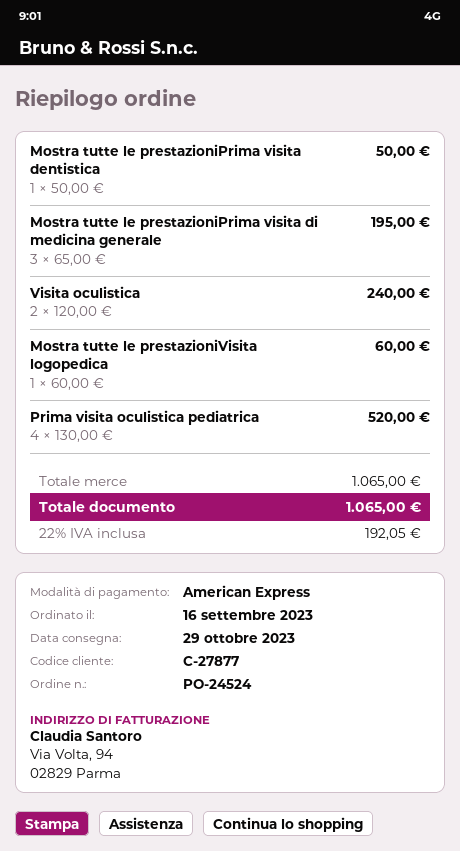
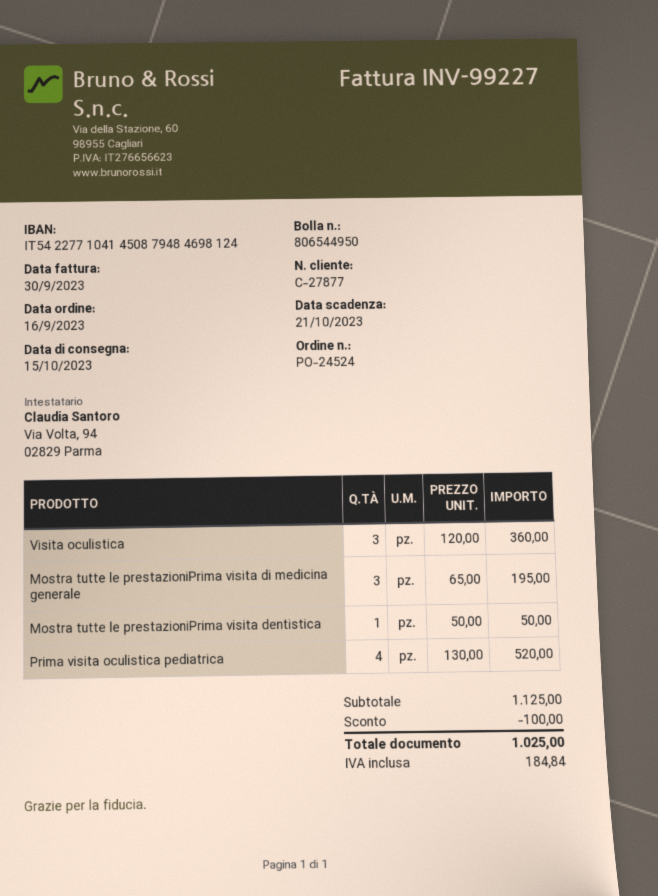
delivery date: 2023-10-29 -> 2023-10-15
Visita oculistica: 2 x 120.00 = 240.00 -> 3 x 120.00 = 360.00
Mostra tutte le prestazioniVisita logopedica: 1 x 60.00 = 60.00 -> none
subtotal: 1065.00 -> 1125.00
discount: none -> 100.00
tax: 192.05 -> 184.84
total: 1065.00 -> 1025.00

